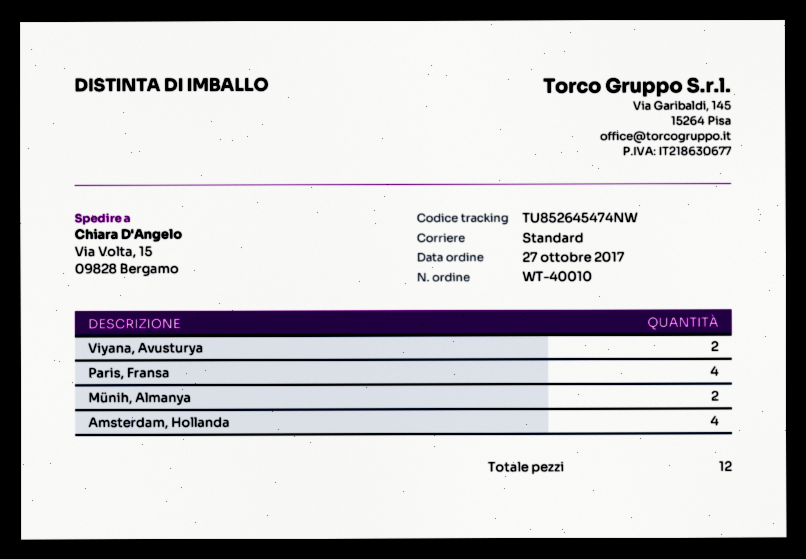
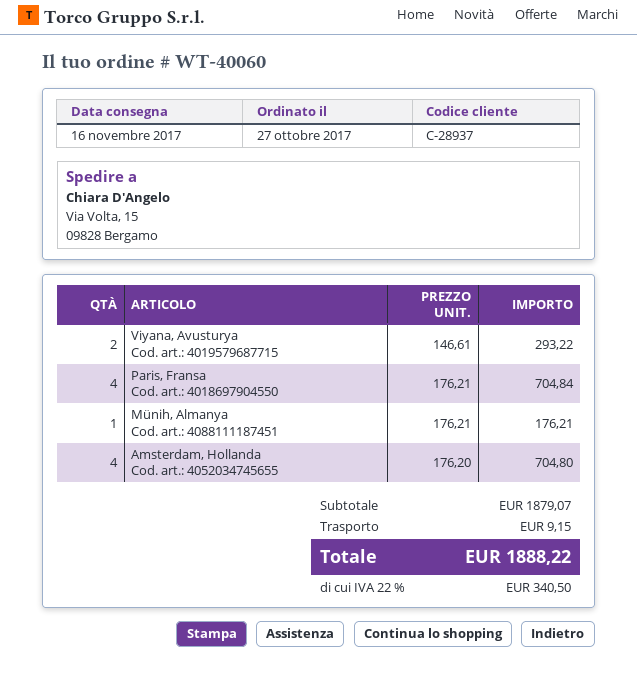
order number: WT-40010 -> WT-40060
Münih, Almanya: 2 -> 1

